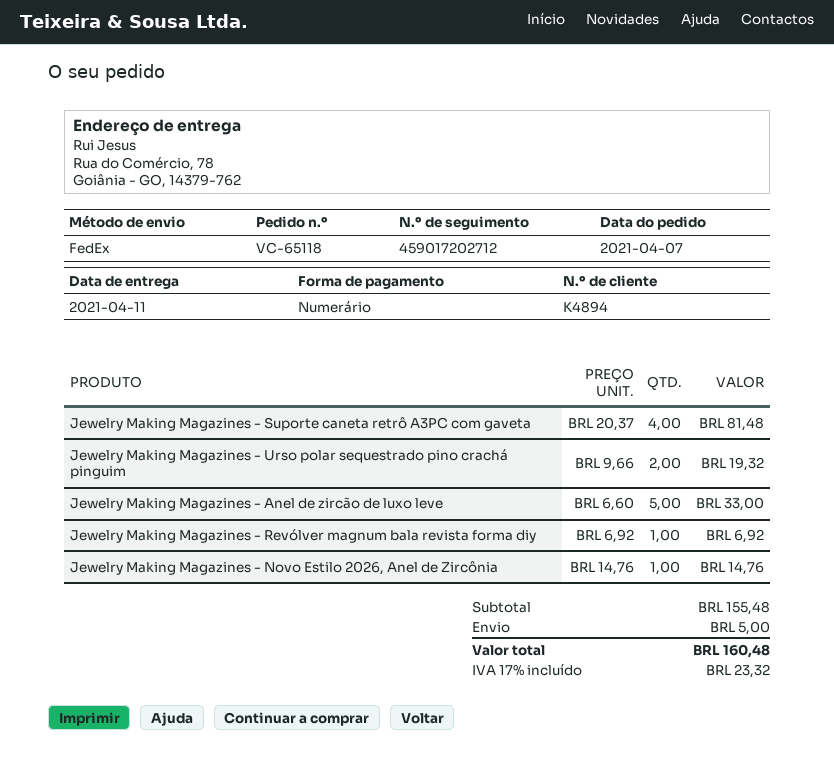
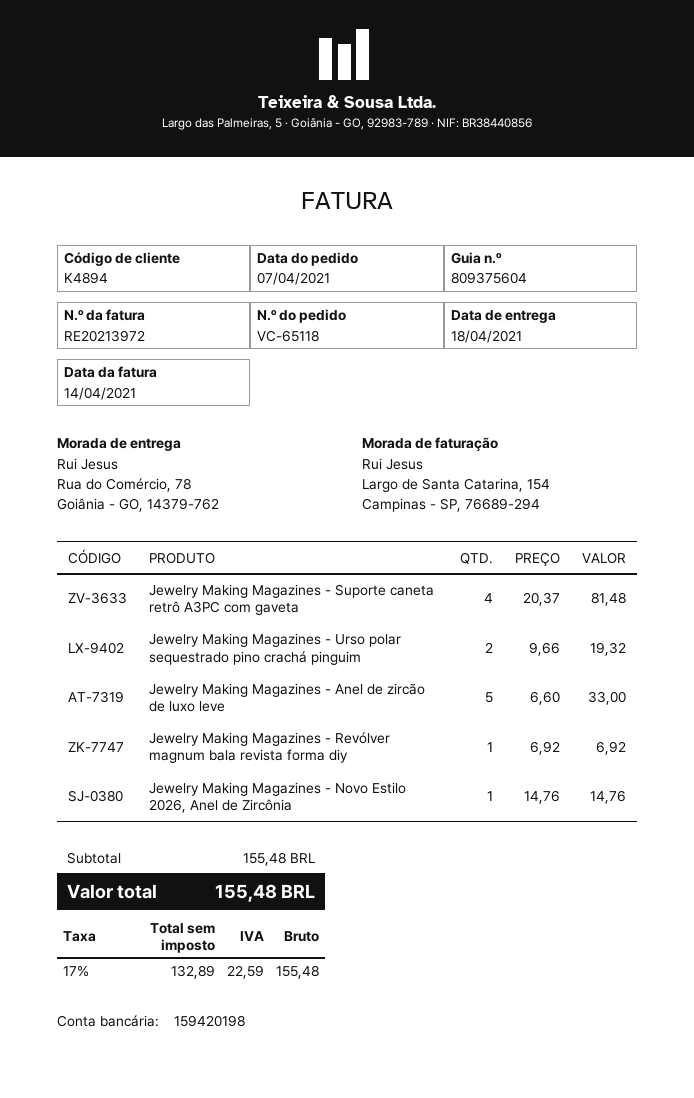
delivery date: 2021-04-11 -> 2021-04-18
shipping: 5.00 -> none
tax: 17% = 23.32 -> 17% = 22.59
total: 160.48 -> 155.48

